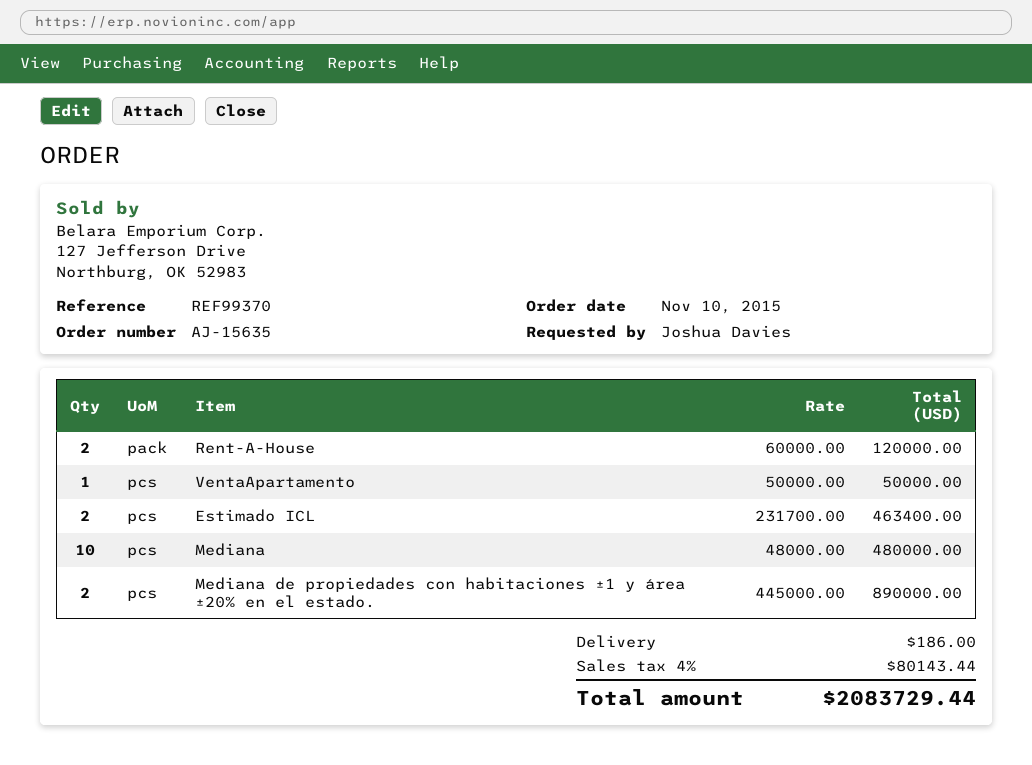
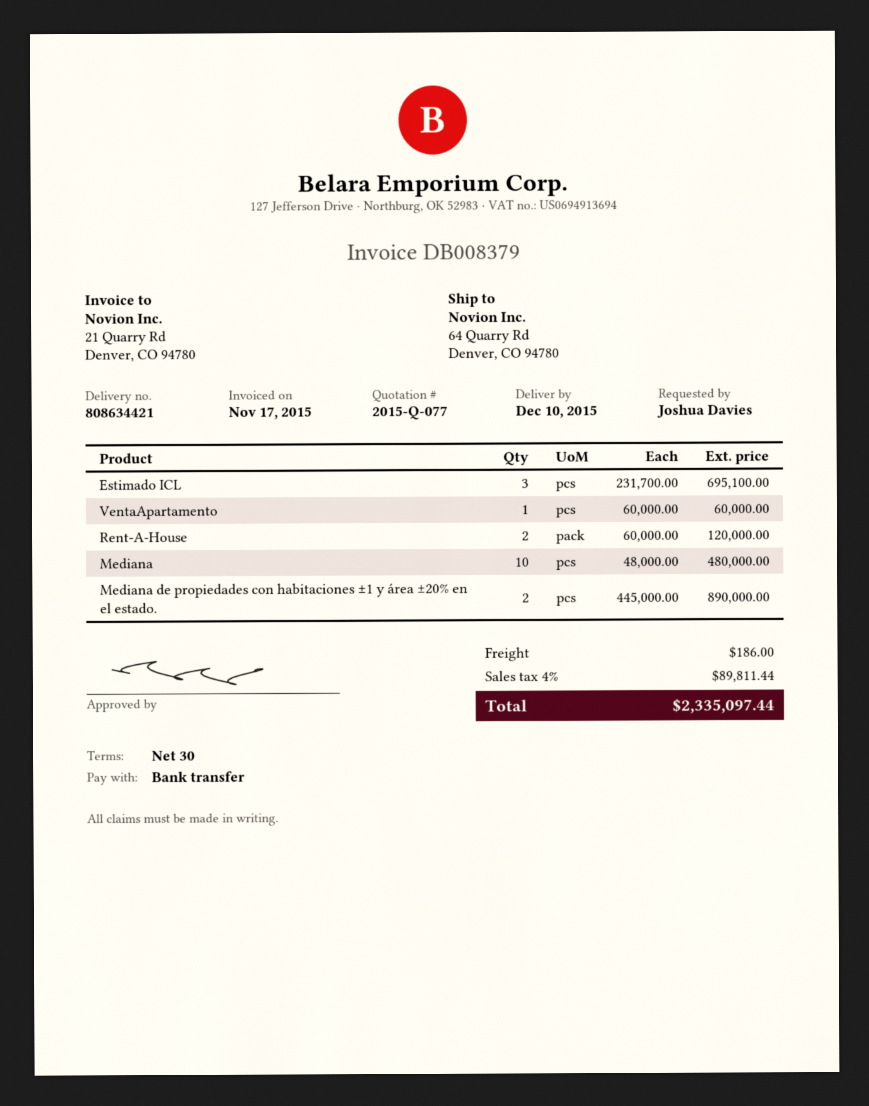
VentaApartamento: 1 x 50000.00 = 50000.00 -> 1 x 60000.00 = 60000.00
Estimado ICL: 2 x 231700.00 = 463400.00 -> 3 x 231700.00 = 695100.00
tax: 4% = 80143.44 -> 4% = 89811.44
total: 2083729.44 -> 2335097.44

